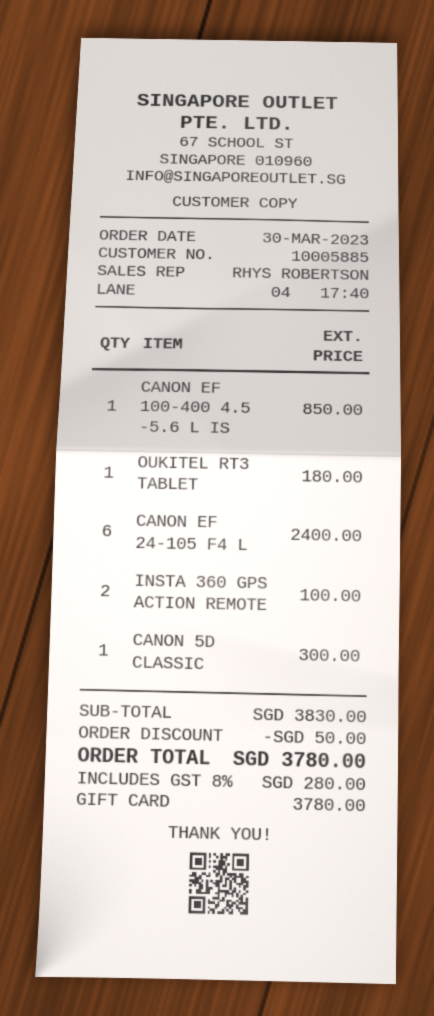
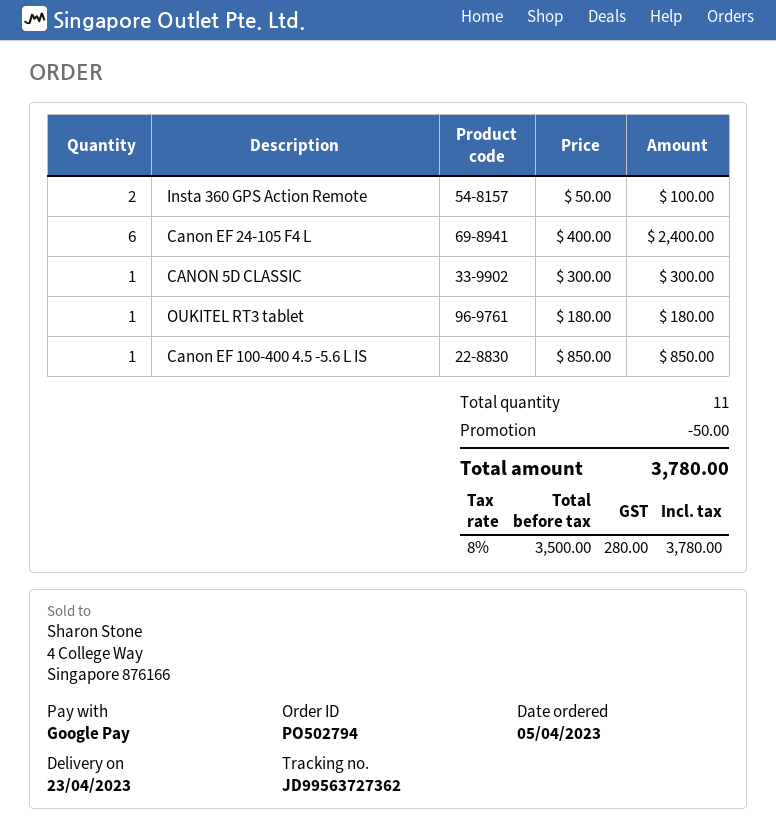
order date: 2023-03-30 -> 2023-04-05
payment method: gift card -> Google Pay

